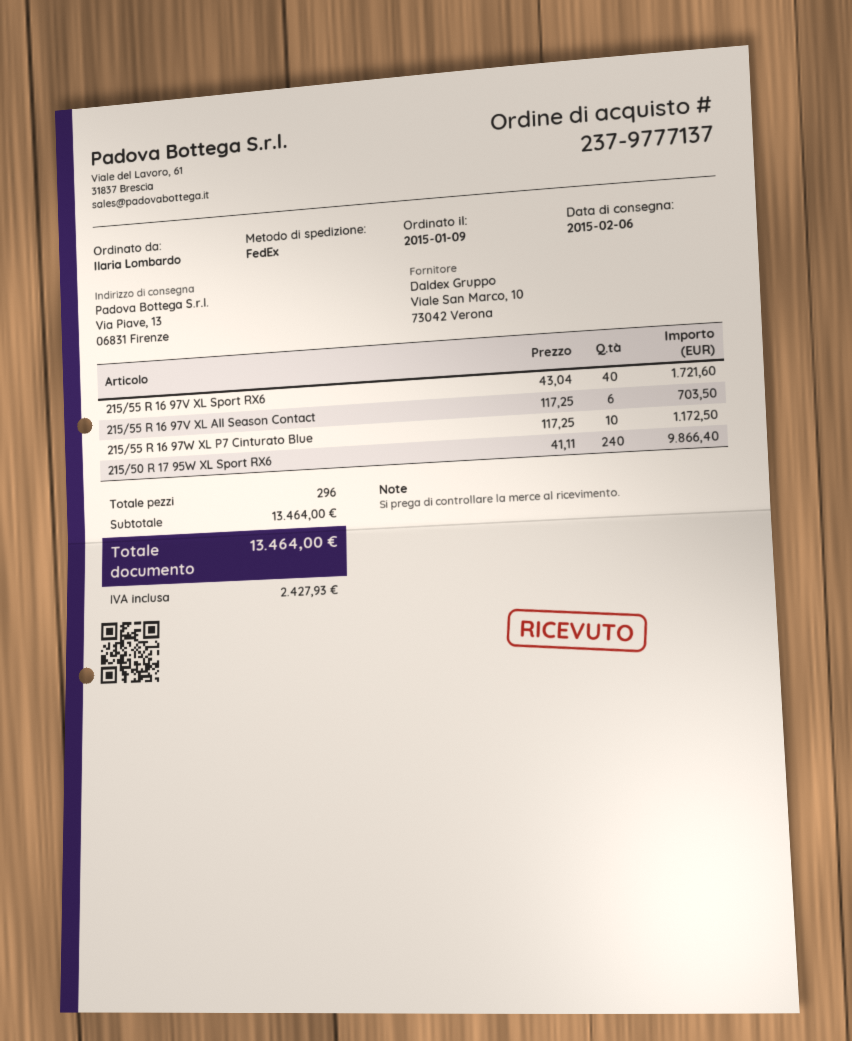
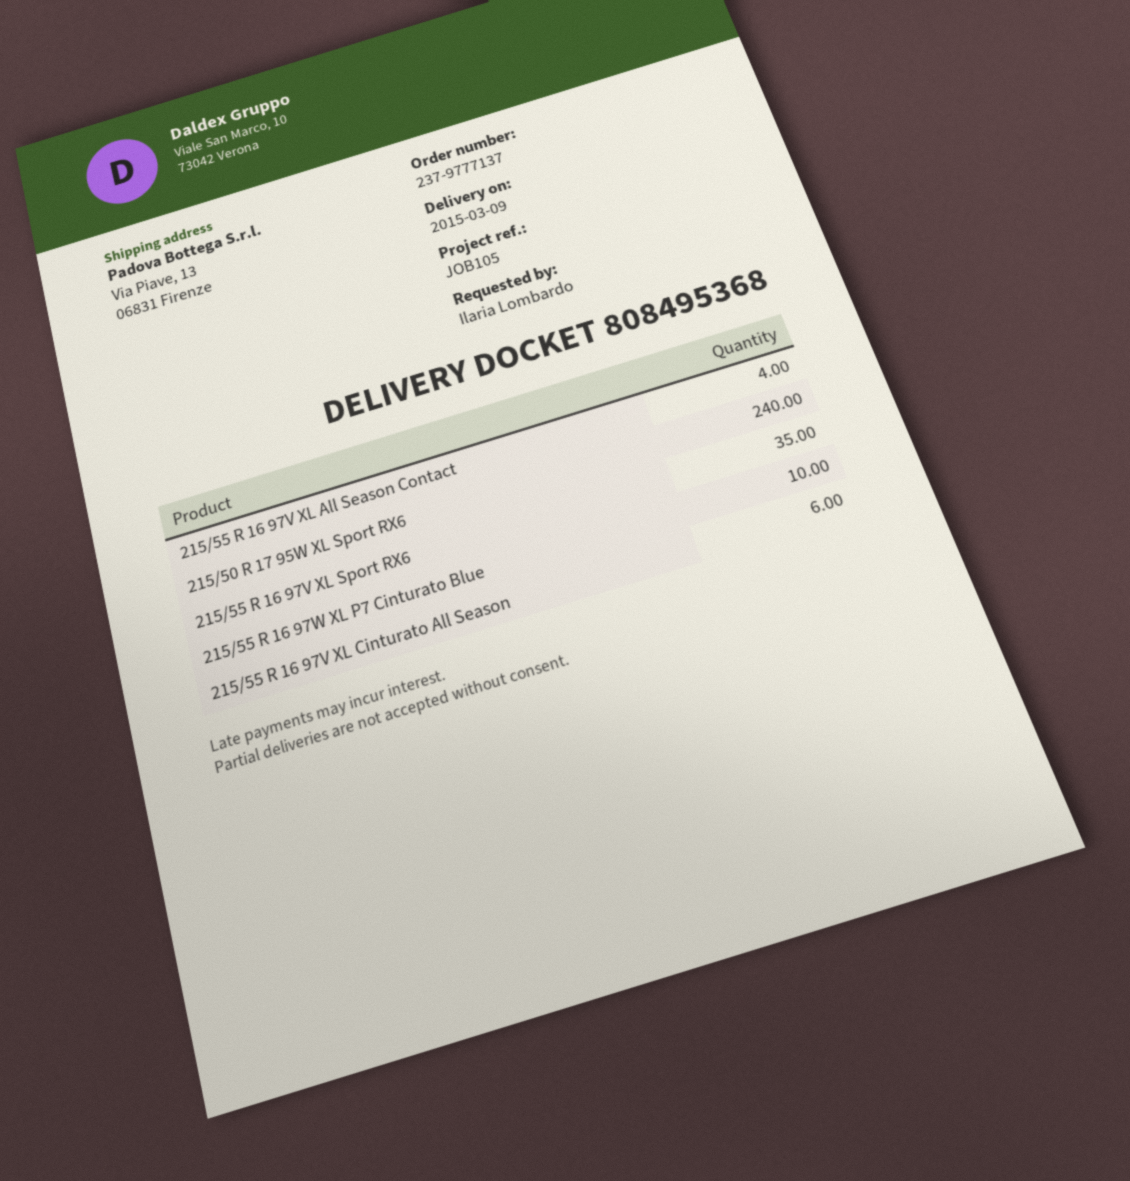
delivery date: 2015-02-06 -> 2015-03-09
215/55 R 16 97V XL Sport RX6: 40 -> 35
215/55 R 16 97V XL All Season Contact: 6 -> 4
215/55 R 16 97V XL Cinturato All Season: none -> 6

